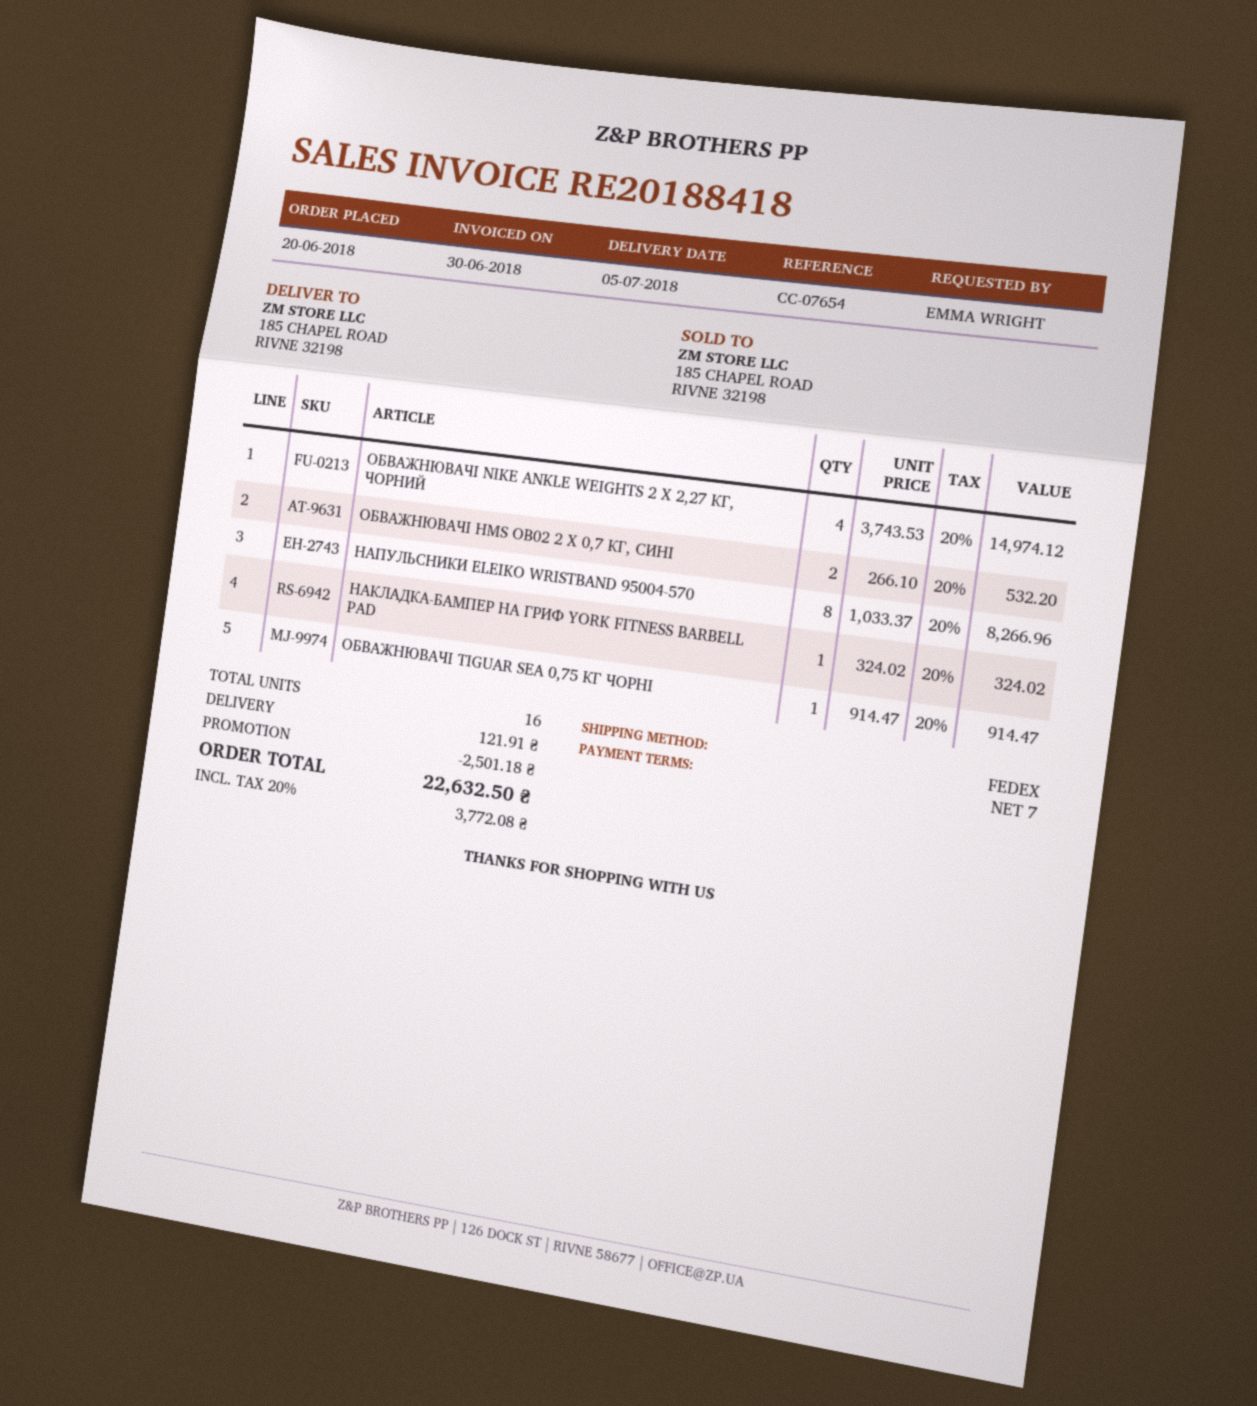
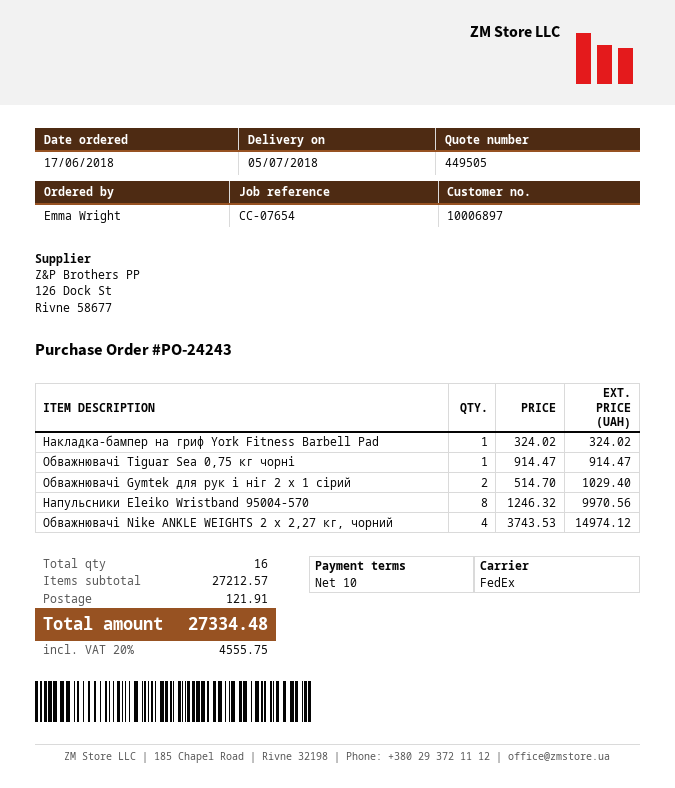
order date: 2018-06-20 -> 2018-06-17
payment terms: 7 days -> 10 days
ОБВАЖНЮВАЧІ HMS OB02 2 X 0,7 КГ, СИНІ: 2 x 266.10 = 532.20 -> none
НАПУЛЬСНИКИ ELEIKO WRISTBAND 95004-570: 8 x 1033.37 = 8266.96 -> 8 x 1246.32 = 9970.56
Обважнювачі Gymtek для рук і ніг 2 х 1 сірий: none -> 2 x 514.70 = 1029.40
discount: 2501.18 -> none
tax: 20% = 3772.08 -> 20% = 4555.75
total: 22632.50 -> 27334.48

